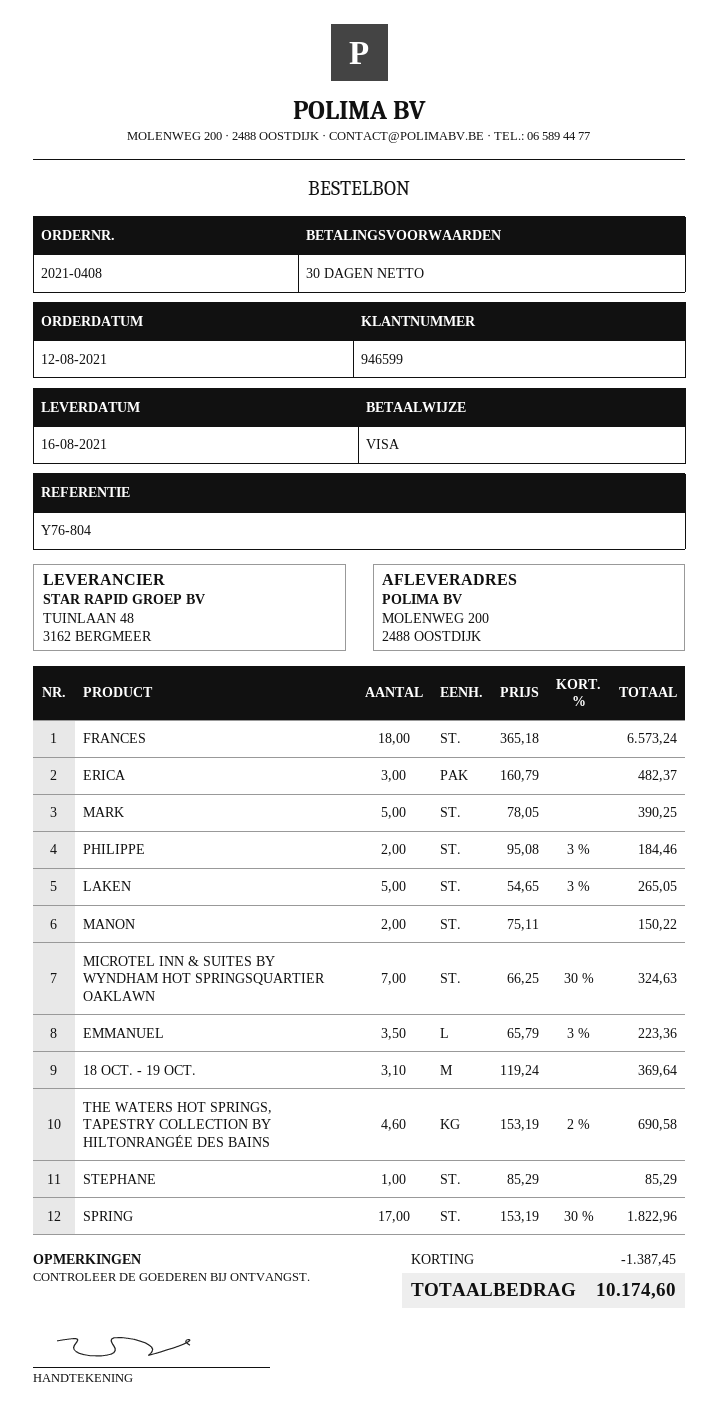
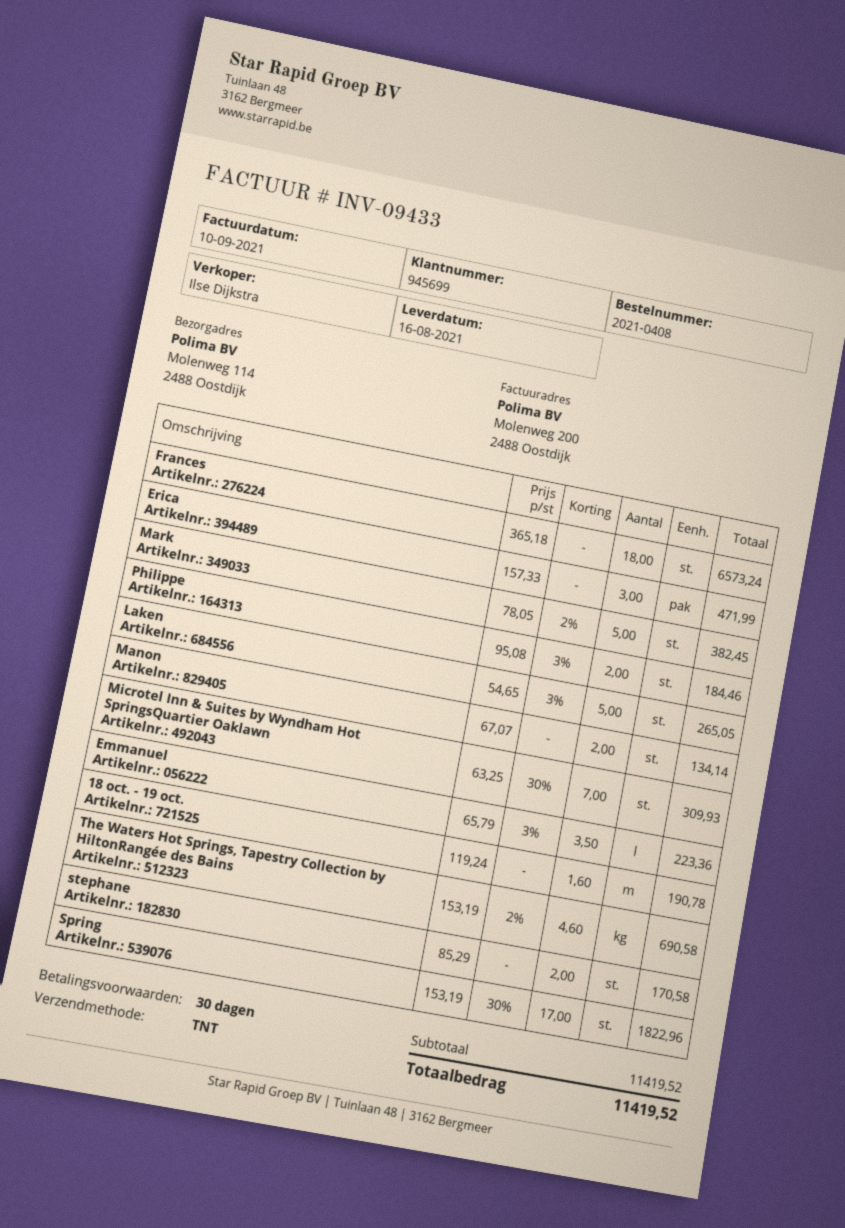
customer number: 946599 -> 945699
ship to: MOLENWEG 200, 2488 OOSTDIJK -> Molenweg 114, 2488 Oostdijk
ERICA: 3 x 160.79 = 482.37 -> 3 x 157.33 = 471.99
MARK: 5 x 78.05 = 390.25 -> 5 x 78.05 - 2% = 382.45
MANON: 2 x 75.11 = 150.22 -> 2 x 67.07 = 134.14
MICROTEL INN & SUITES BY WYNDHAM HOT SPRINGSQUARTIER OAKLAWN: 7 x 66.25 - 30% = 324.63 -> 7 x 63.25 - 30% = 309.93
18 OCT. - 19 OCT.: 3.1 x 119.24 = 369.64 -> 1.6 x 119.24 = 190.78
STEPHANE: 1 x 85.29 = 85.29 -> 2 x 85.29 = 170.58
discount: 1387.45 -> none
total: 10174.60 -> 11419.52

